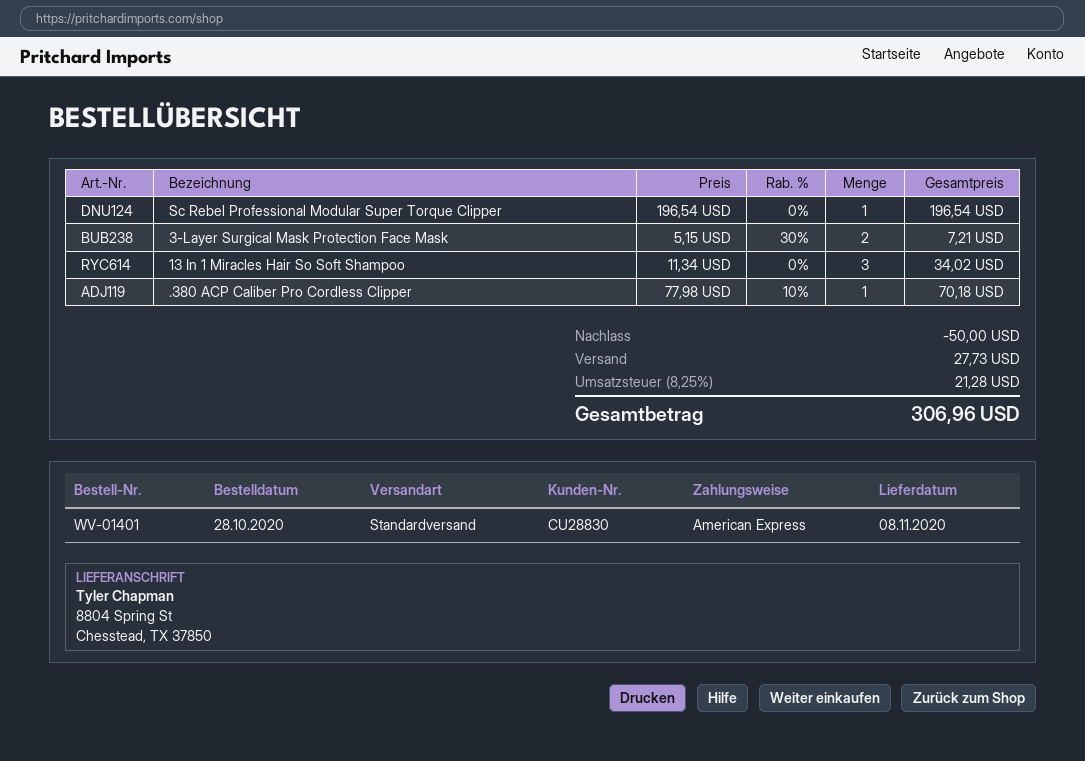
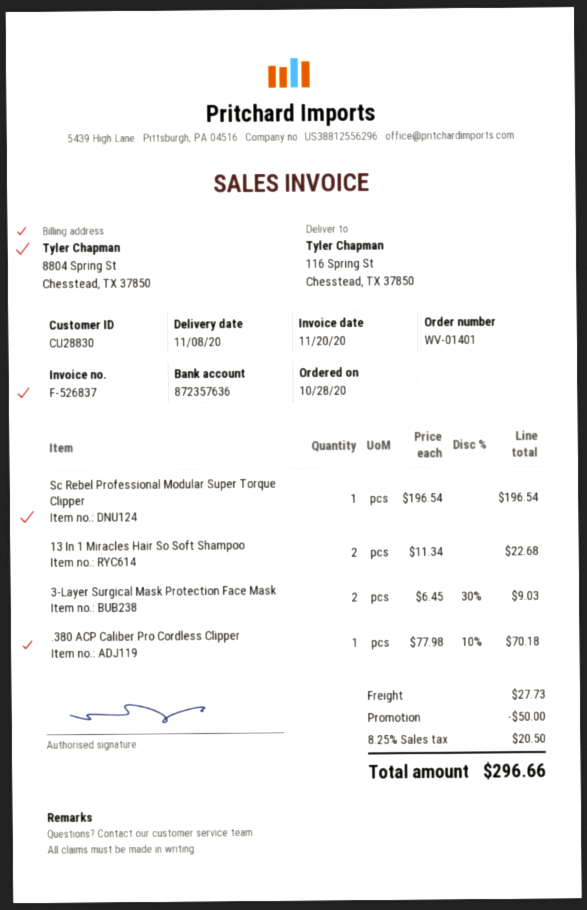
ship to: 8804 Spring St, Chesstead, TX 37850 -> 116 Spring St, Chesstead, TX 37850
3-Layer Surgical Mask Protection Face Mask: 2 x 5.15 - 30% = 7.21 -> 2 x 6.45 - 30% = 9.03
13 In 1 Miracles Hair So Soft Shampoo: 3 x 11.34 = 34.02 -> 2 x 11.34 = 22.68
tax: 8.25% = 21.28 -> 8.25% = 20.50
total: 306.96 -> 296.66

